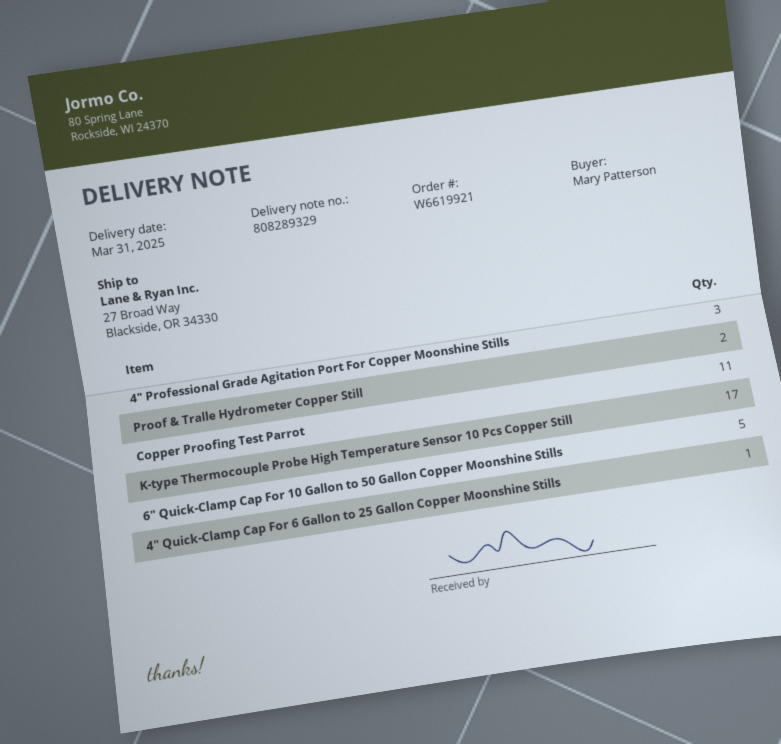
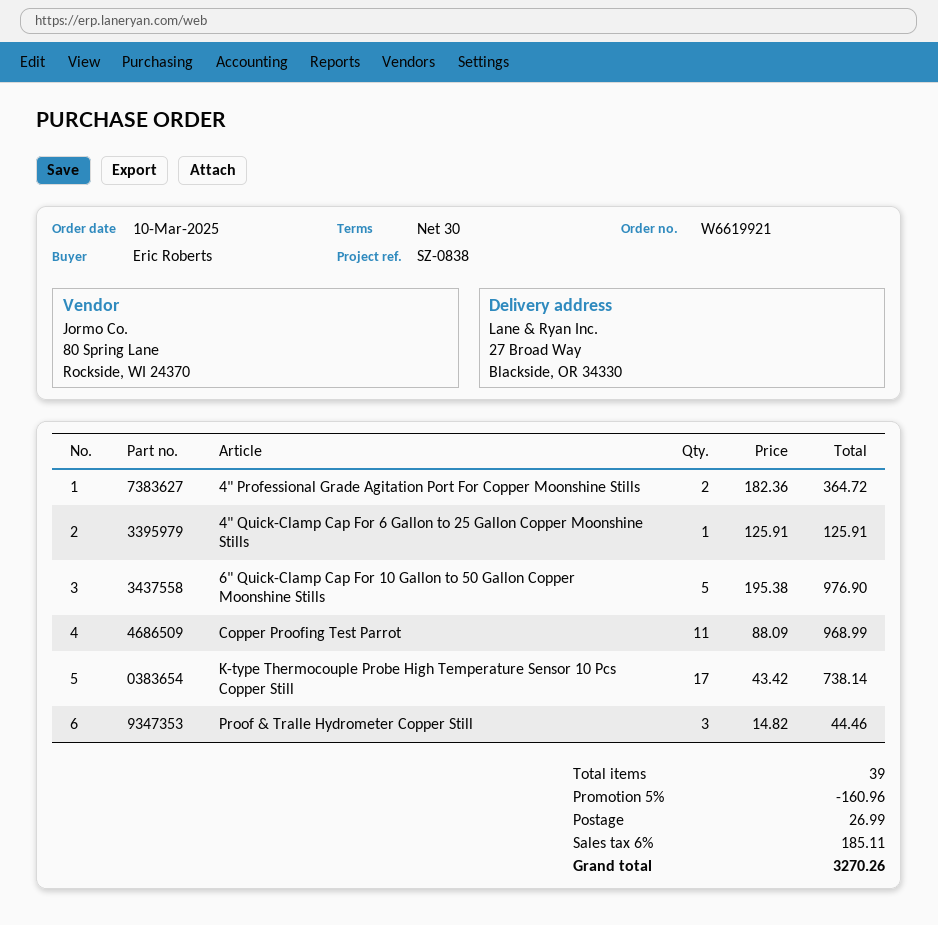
ordered by: Mary Patterson -> Eric Roberts
4" Professional Grade Agitation Port For Copper Moonshine Stills: 3 -> 2
Proof & Tralle Hydrometer Copper Still: 2 -> 3

